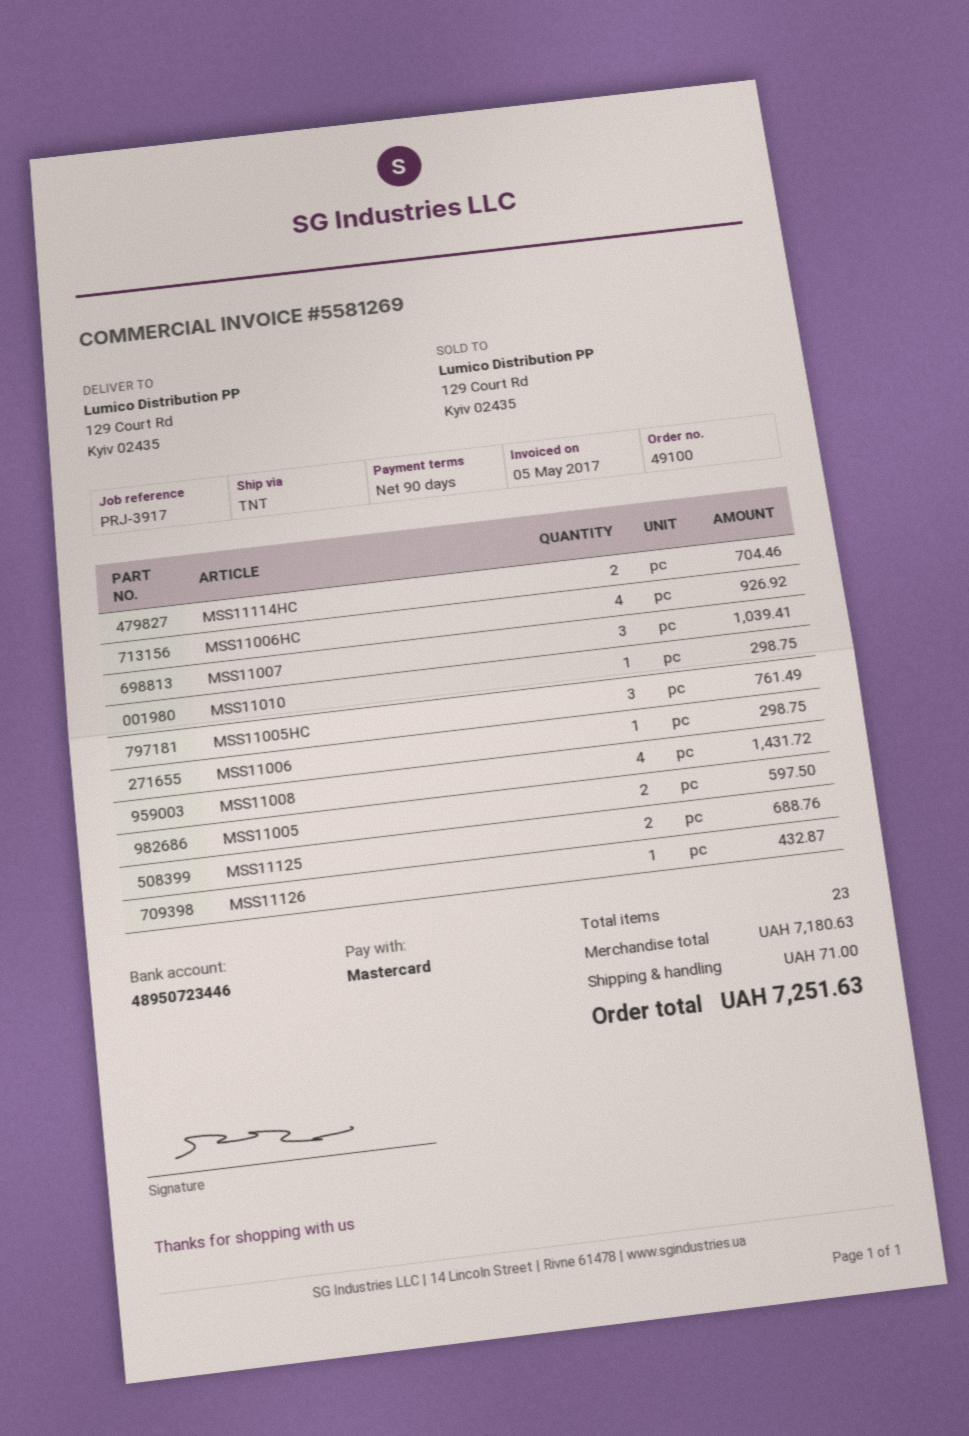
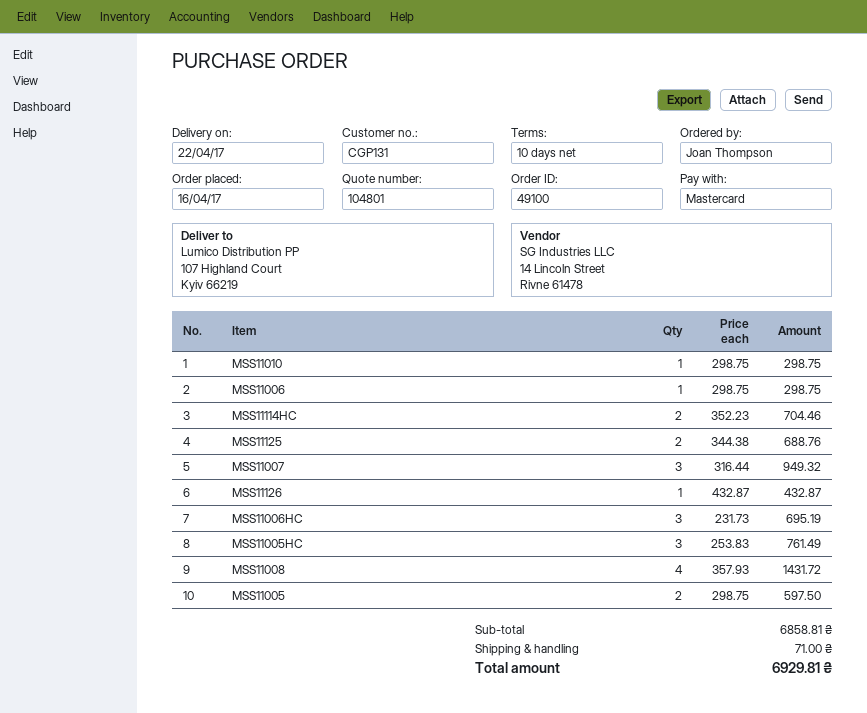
payment terms: 90 days -> 10 days
ship to: 129 Court Rd, Kyiv 02435 -> 107 Highland Court, Kyiv 66219
MSS11006HC: 4 for 926.92 -> 3 for 695.19
MSS11007: 3 for 1039.41 -> 3 for 949.32
subtotal: 7180.63 -> 6858.81
total: 7251.63 -> 6929.81

